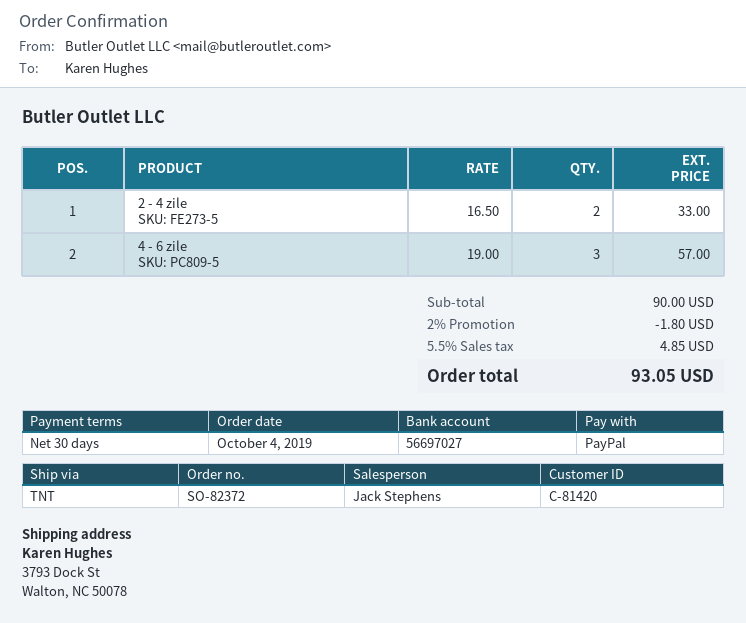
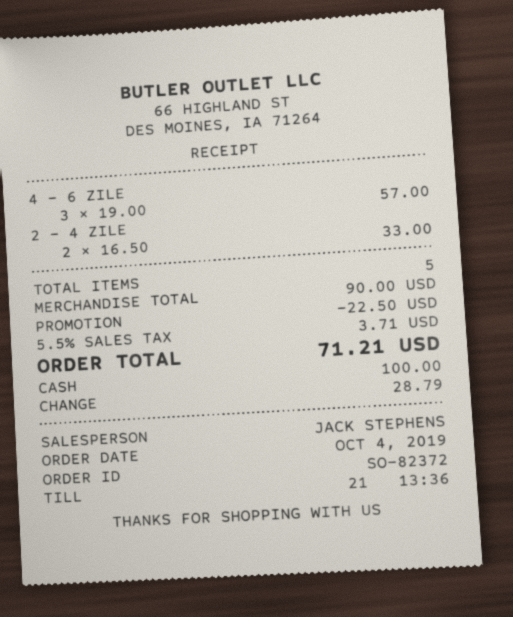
payment method: PayPal -> cash
discount: 1.80 -> 22.50
tax: 5.5% = 4.85 -> 5.5% = 3.71
total: 93.05 -> 71.21

